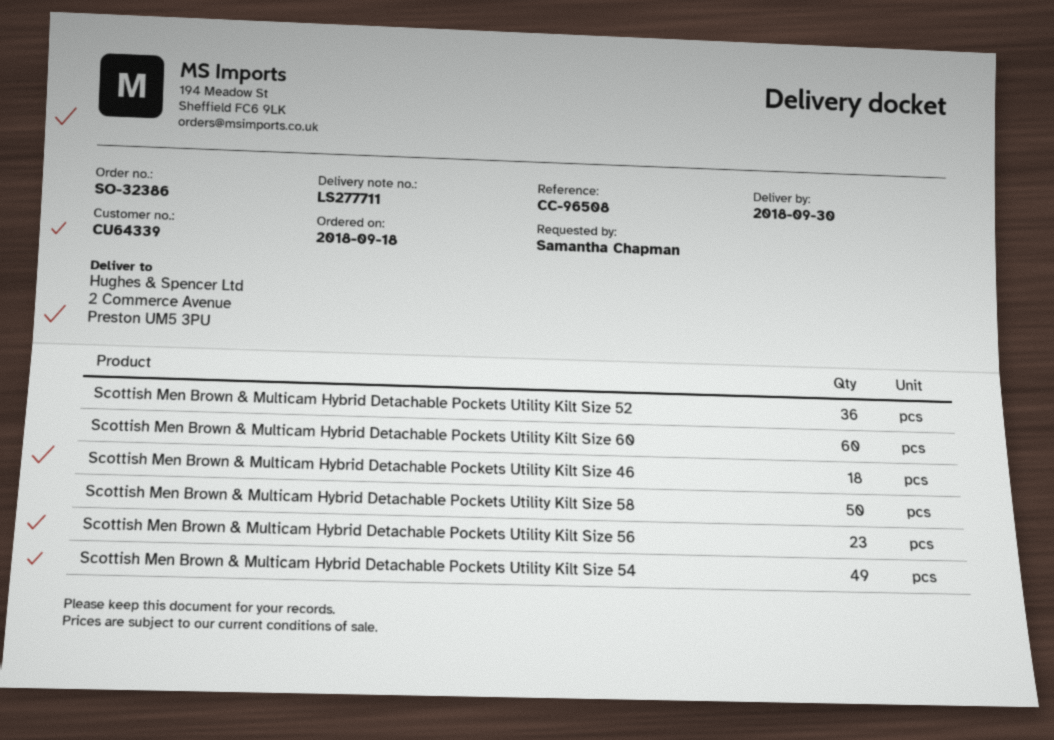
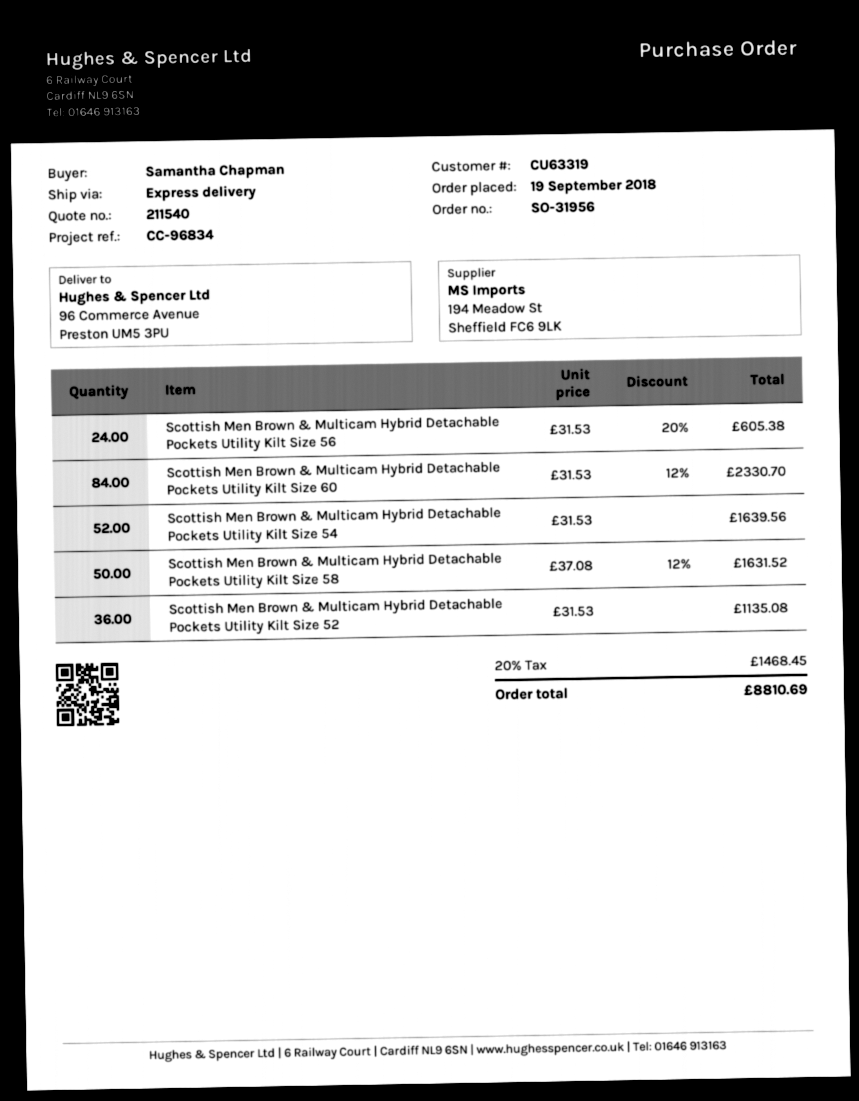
order number: SO-32386 -> SO-31956
order date: 2018-09-18 -> 2018-09-19
customer number: CU64339 -> CU63319
reference: CC-96508 -> CC-96834
ship to: 2 Commerce Avenue, Preston UM5 3PU -> 96 Commerce Avenue, Preston UM5 3PU
Scottish Men Brown & Multicam Hybrid Detachable Pockets Utility Kilt Size 60: 60 -> 84
Scottish Men Brown & Multicam Hybrid Detachable Pockets Utility Kilt Size 46: 18 -> none
Scottish Men Brown & Multicam Hybrid Detachable Pockets Utility Kilt Size 56: 23 -> 24
Scottish Men Brown & Multicam Hybrid Detachable Pockets Utility Kilt Size 54: 49 -> 52

